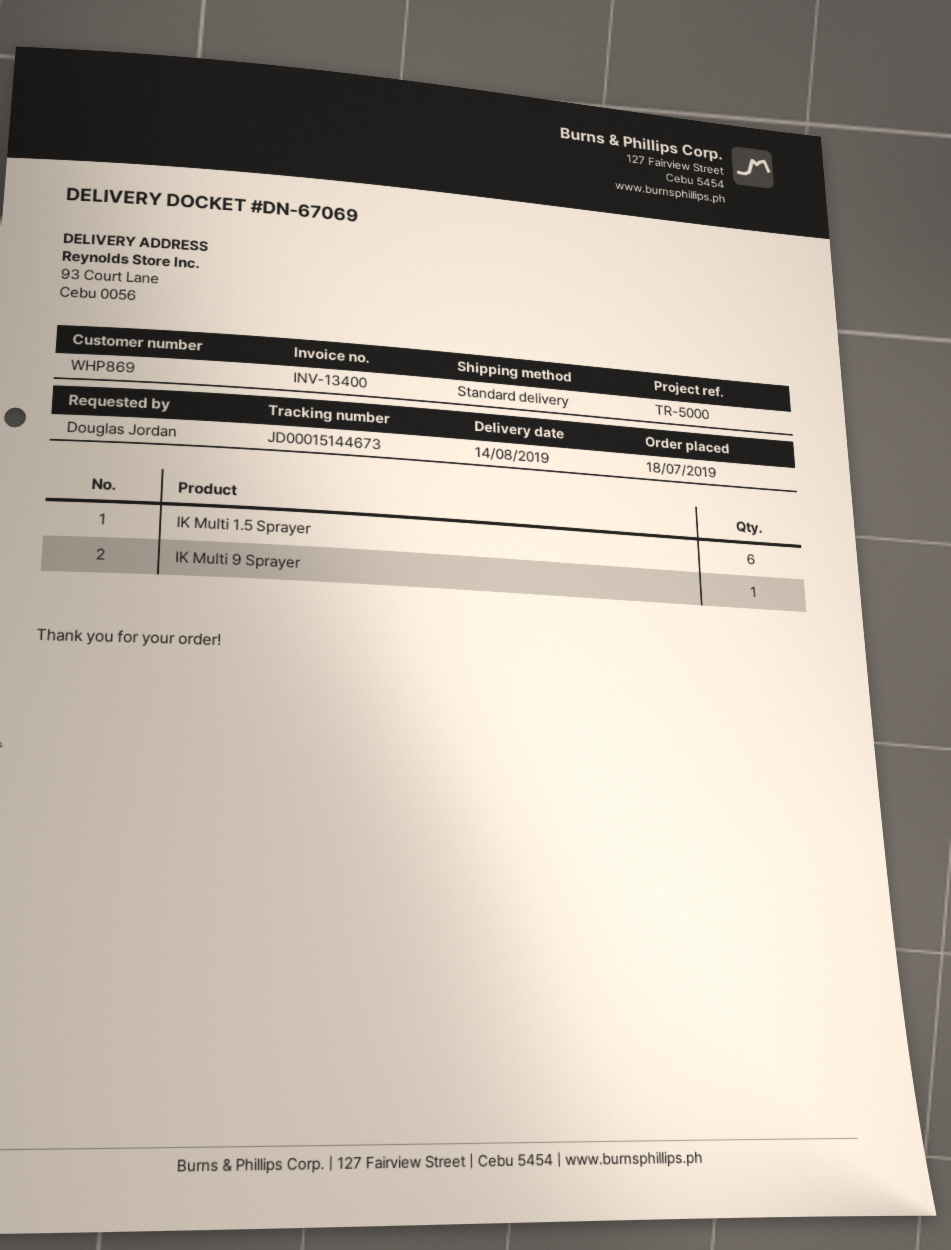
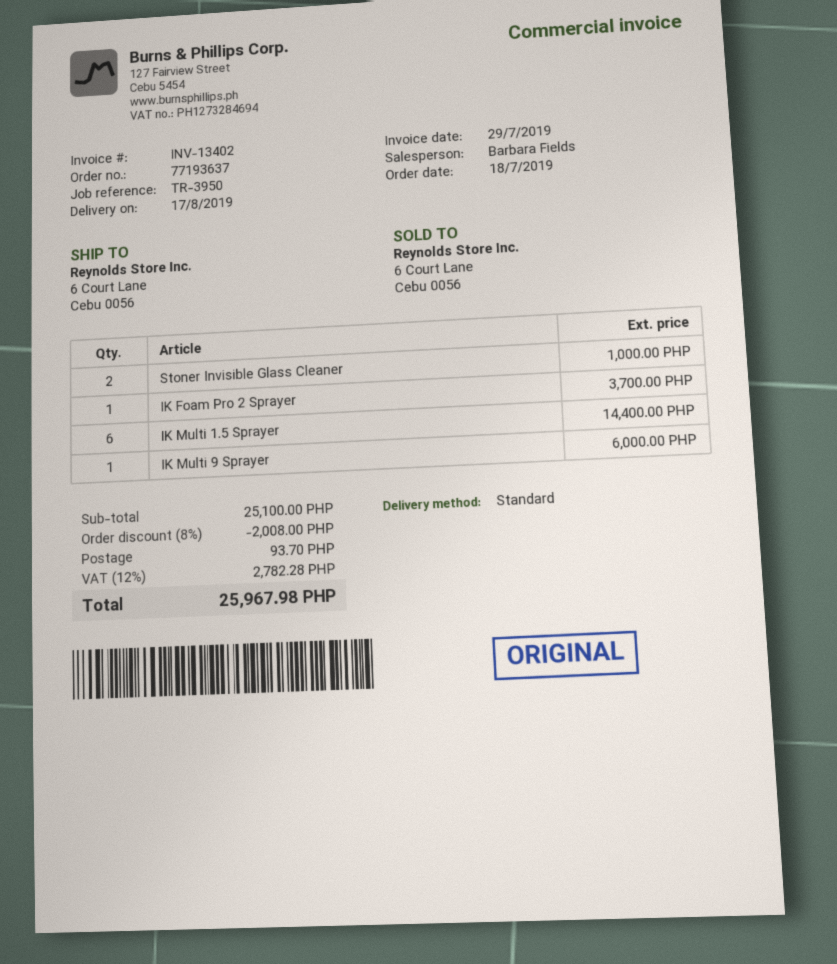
delivery date: 2019-08-14 -> 2019-08-17
invoice number: INV-13400 -> INV-13402
reference: TR-5000 -> TR-3950
ship to: 93 Court Lane, Cebu 0056 -> 6 Court Lane, Cebu 0056
Stoner Invisible Glass Cleaner: none -> 2
IK Foam Pro 2 Sprayer: none -> 1

